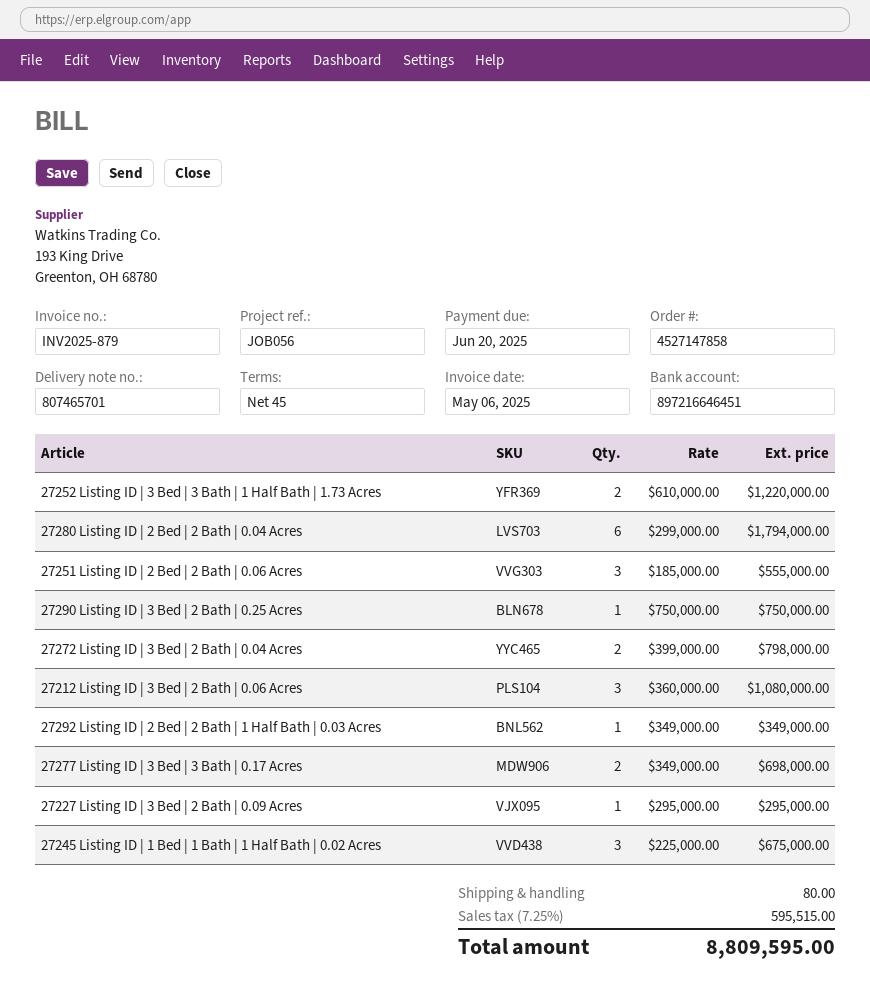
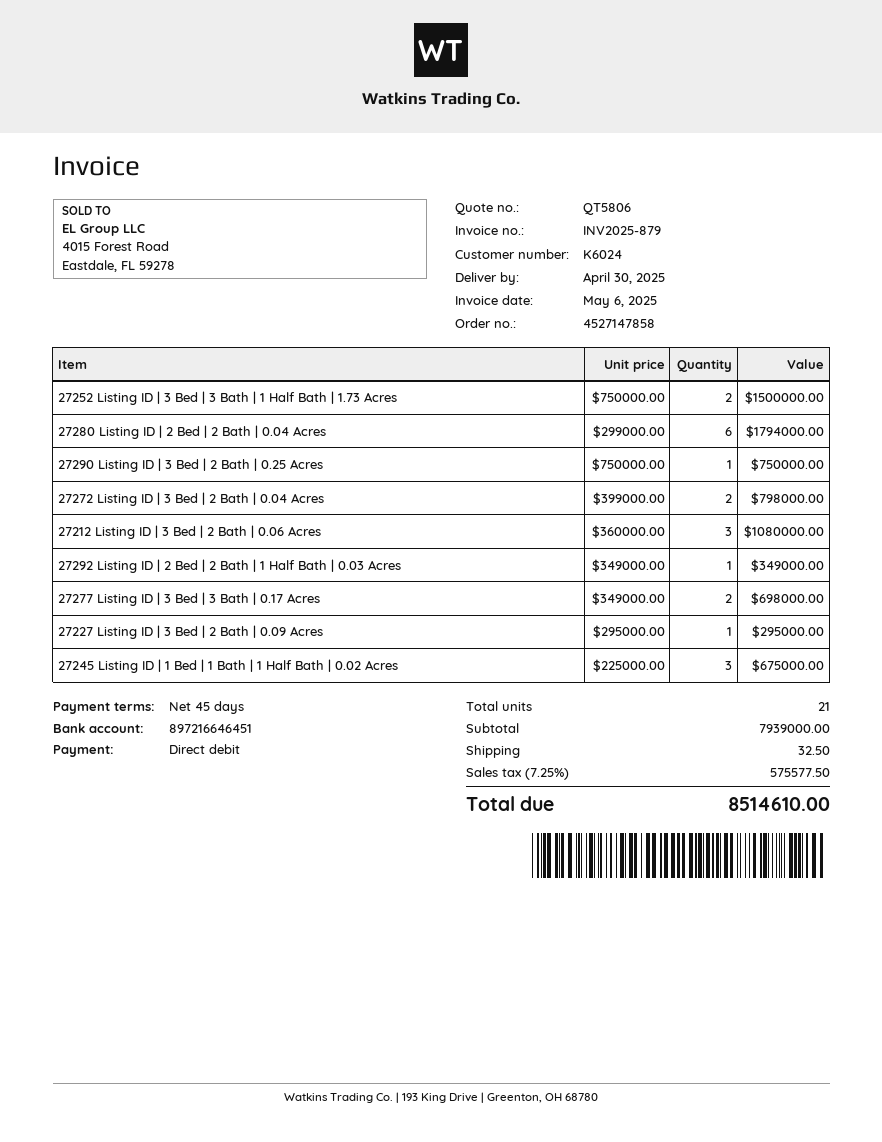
27252 Listing ID | 3 Bed | 3 Bath | 1 Half Bath | 1.73 Acres: 2 x 610000.00 = 1220000.00 -> 2 x 750000.00 = 1500000.00
27251 Listing ID | 2 Bed | 2 Bath | 0.06 Acres: 3 x 185000.00 = 555000.00 -> none
shipping: 80.00 -> 32.50
tax: 7.25% = 595515.00 -> 7.25% = 575577.50
total: 8809595.00 -> 8514610.00

